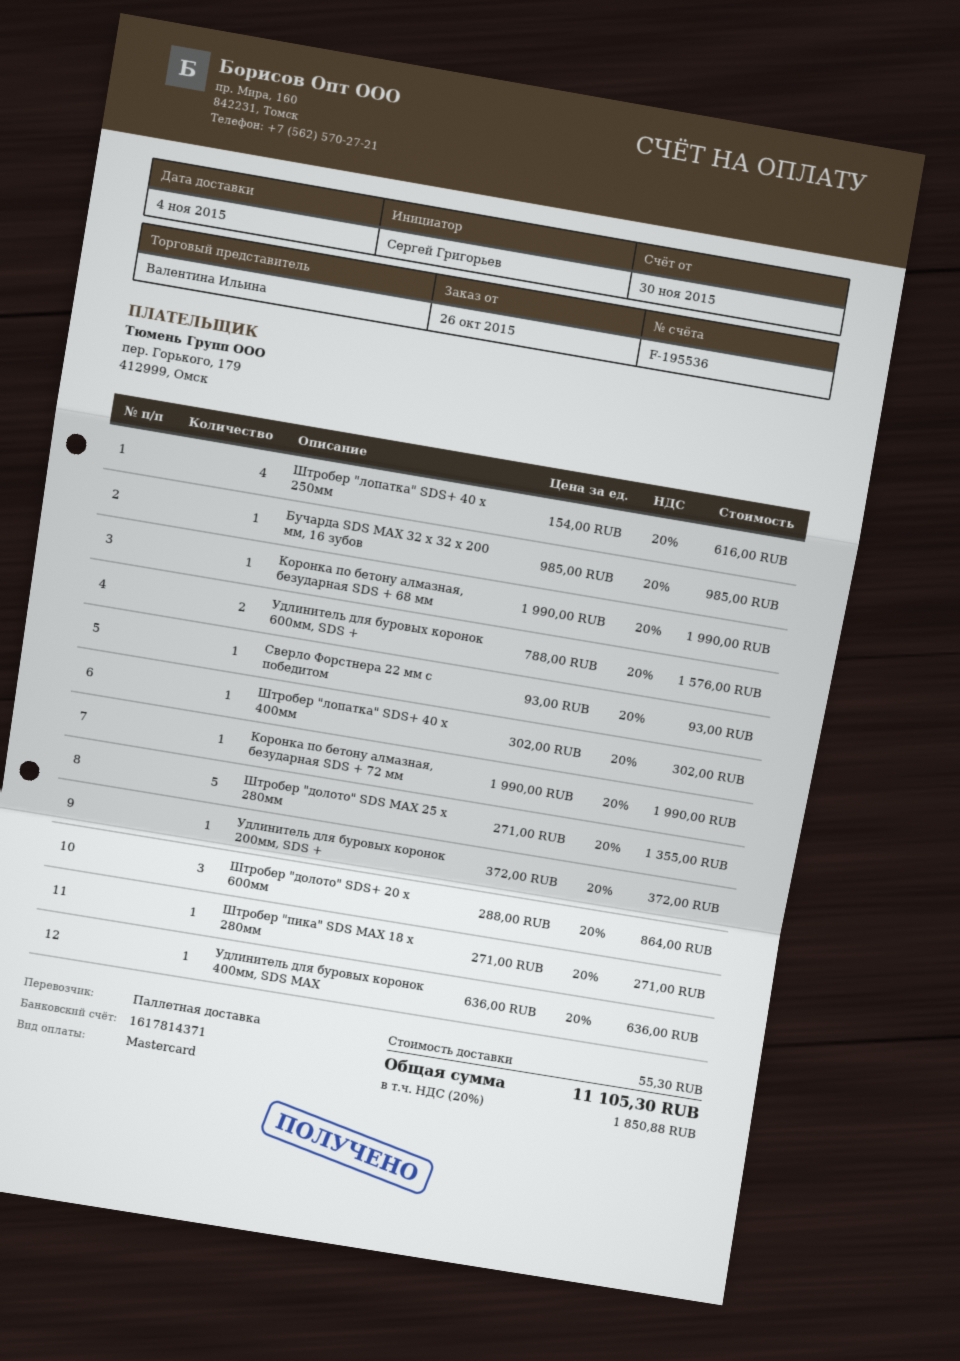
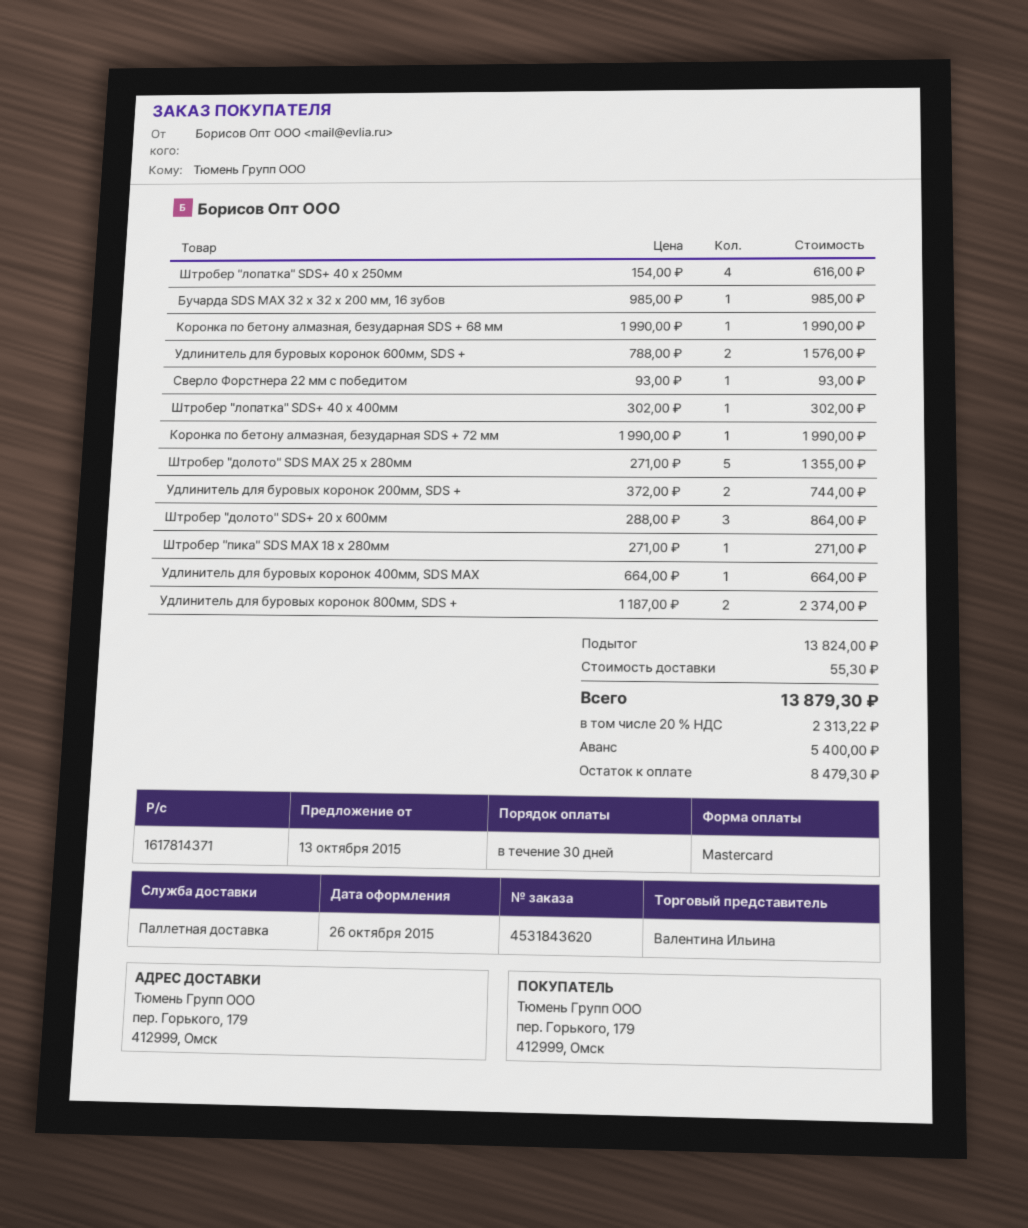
Удлинитель для буровых коронок 200мм, SDS +: 1 x 372.00 = 372.00 -> 2 x 372.00 = 744.00
Удлинитель для буровых коронок 400мм, SDS МАХ: 1 x 636.00 = 636.00 -> 1 x 664.00 = 664.00
Удлинитель для буровых коронок 800мм, SDS +: none -> 2 x 1187.00 = 2374.00
tax: 20% = 1850.88 -> 20% = 2313.22
total: 11105.30 -> 13879.30

